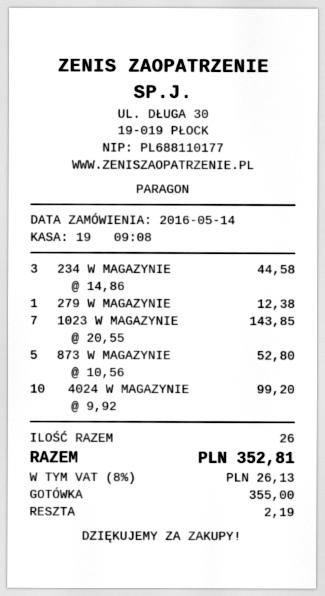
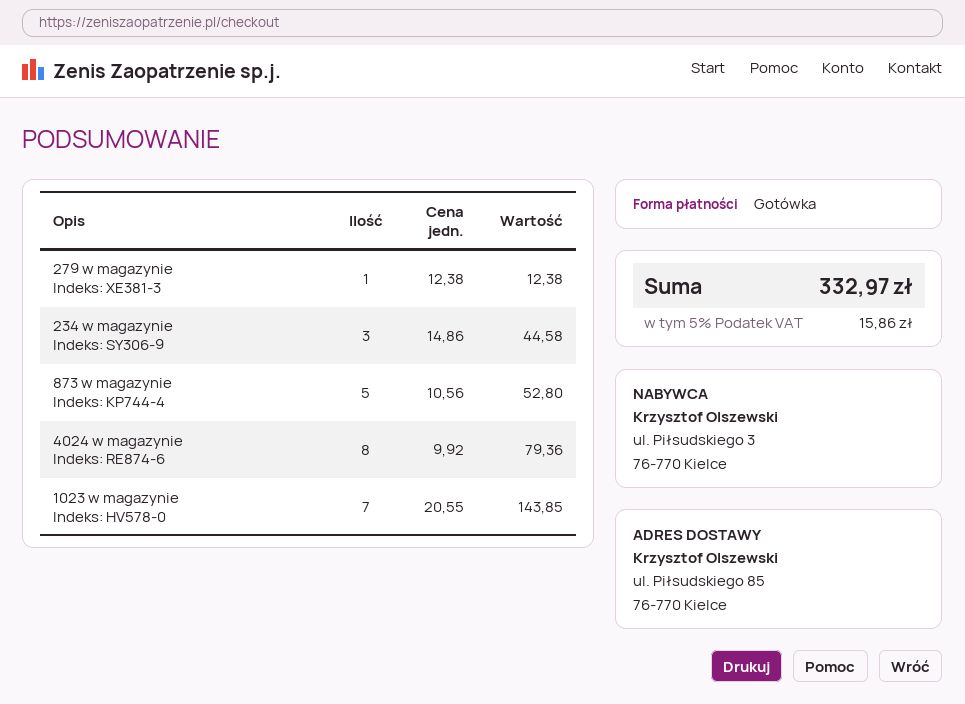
4024 W MAGAZYNIE: 10 x 9.92 = 99.20 -> 8 x 9.92 = 79.36
tax: 8% = 26.13 -> 5% = 15.86
total: 352.81 -> 332.97

